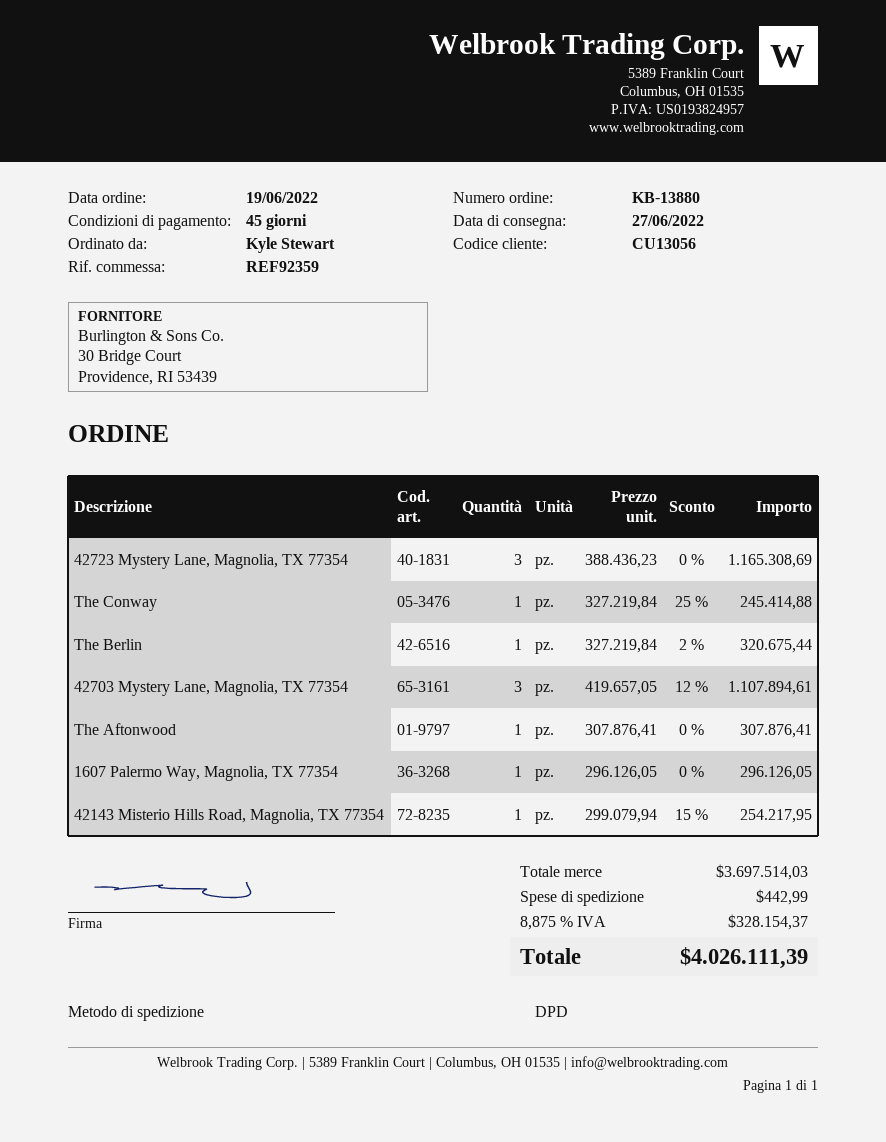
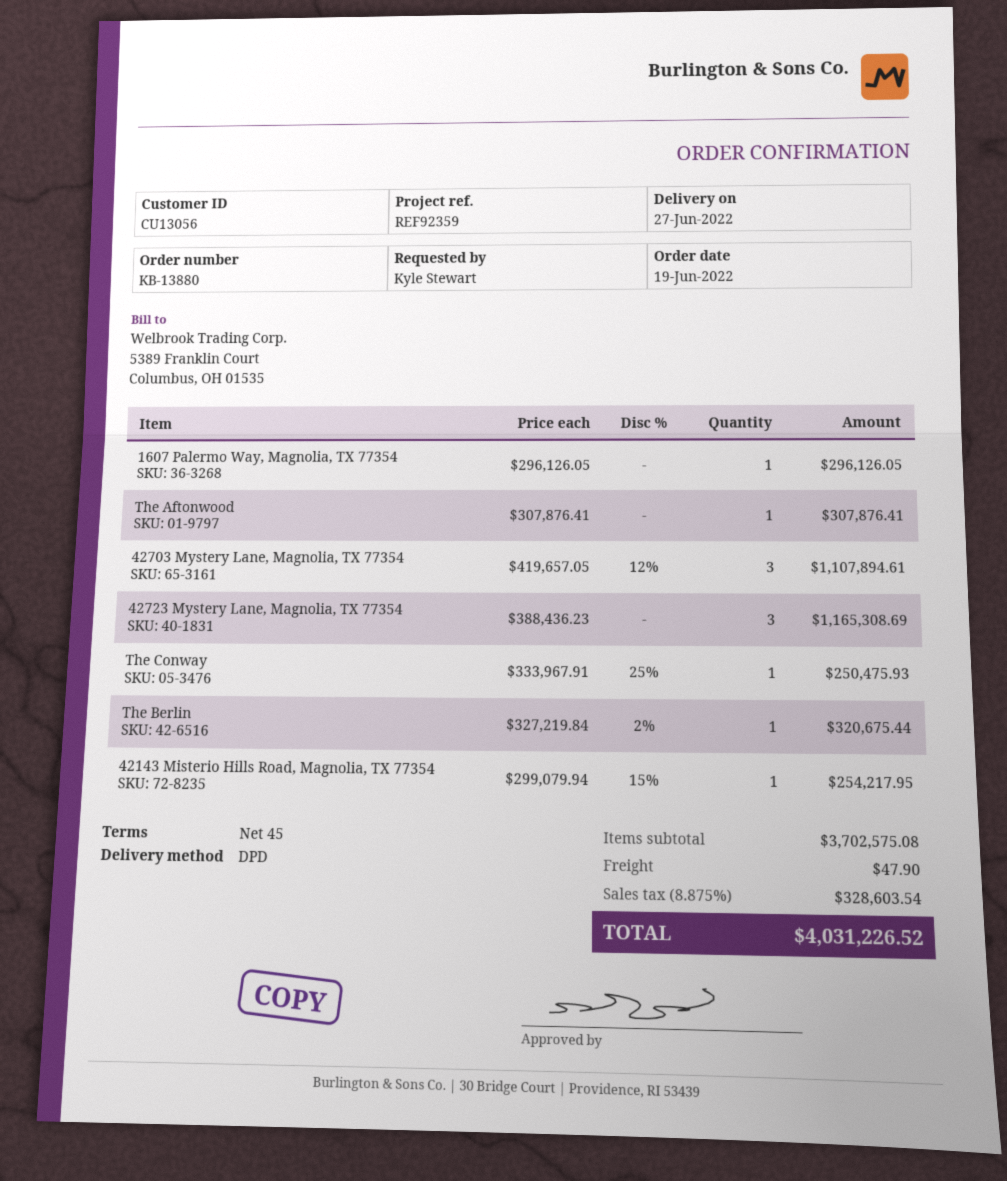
The Conway: 1 x 327219.84 - 25% = 245414.88 -> 1 x 333967.91 - 25% = 250475.93
subtotal: 3697514.03 -> 3702575.08
shipping: 442.99 -> 47.90
tax: 8.875% = 328154.37 -> 8.875% = 328603.54
total: 4026111.39 -> 4031226.52

